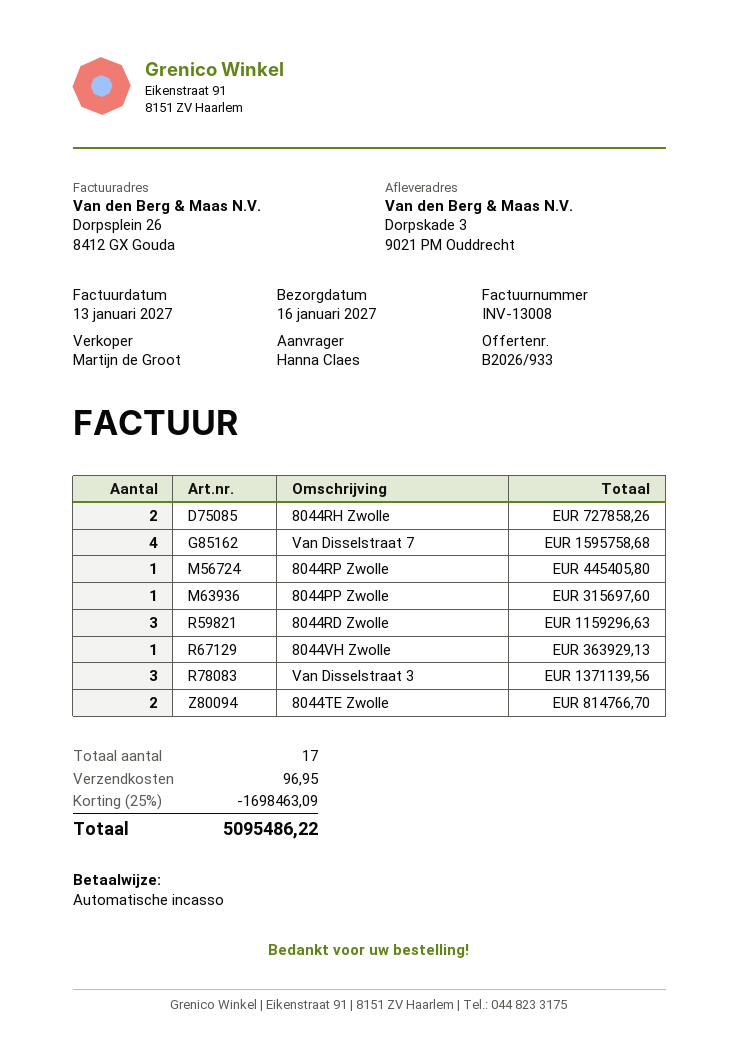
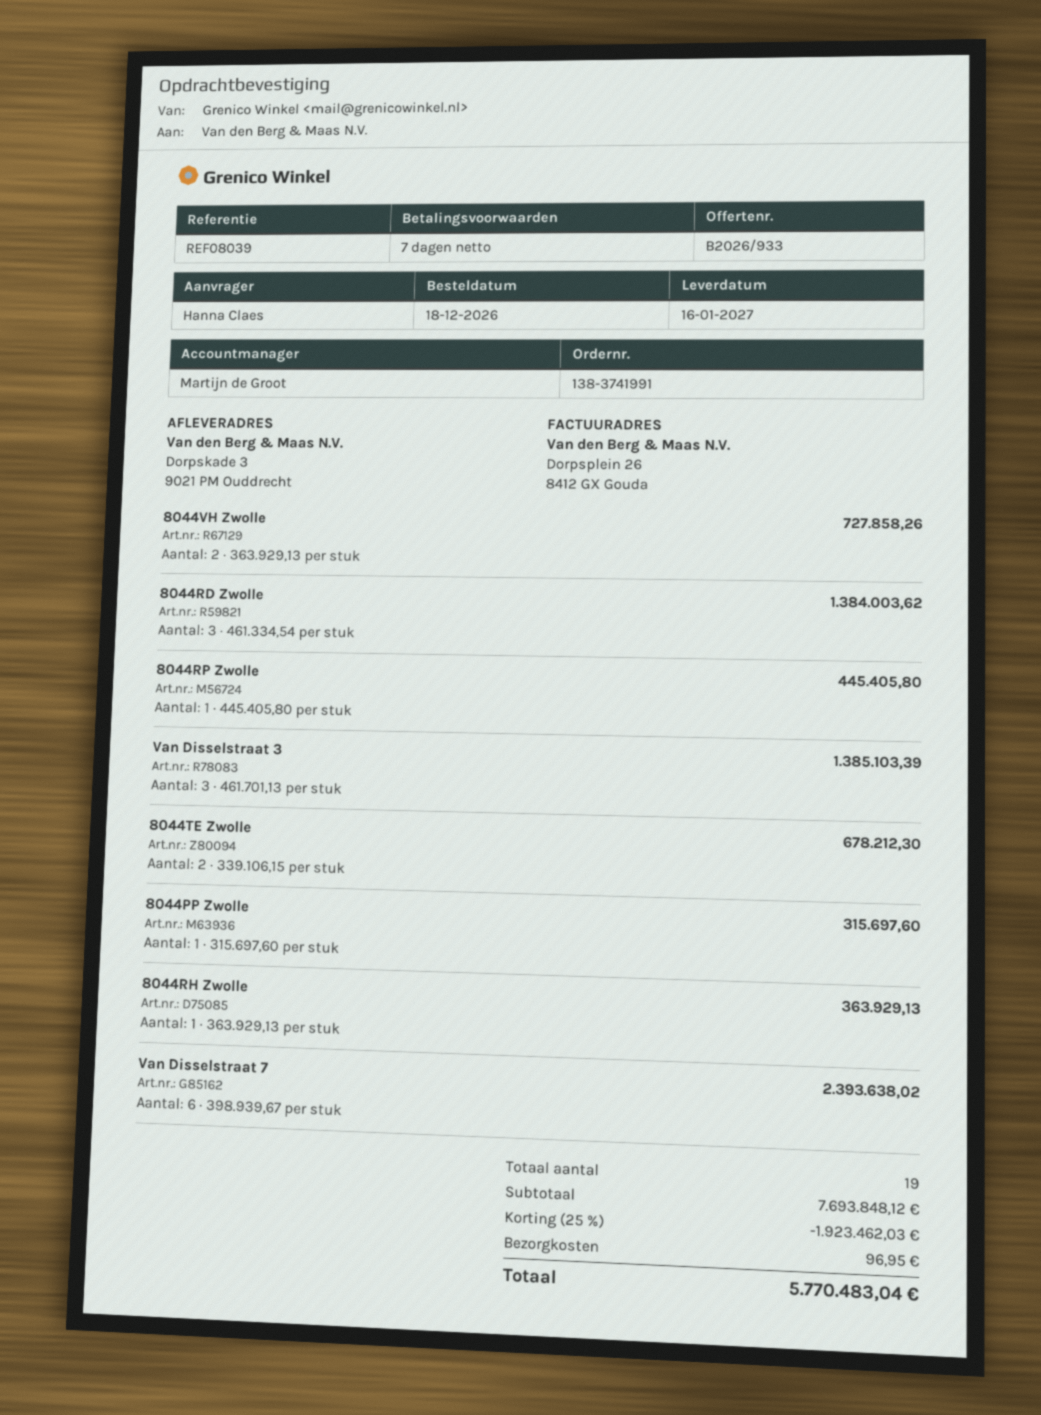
8044RH Zwolle: 2 for 727858.26 -> 1 for 363929.13
Van Disselstraat 7: 4 for 1595758.68 -> 6 for 2393638.02
8044RD Zwolle: 3 for 1159296.63 -> 3 for 1384003.62
8044VH Zwolle: 1 for 363929.13 -> 2 for 727858.26
Van Disselstraat 3: 3 for 1371139.56 -> 3 for 1385103.39
8044TE Zwolle: 2 for 814766.70 -> 2 for 678212.30
total quantity: 17 -> 19
discount: 25% = 1698463.09 -> 25% = 1923462.03
total: 5095486.22 -> 5770483.04

